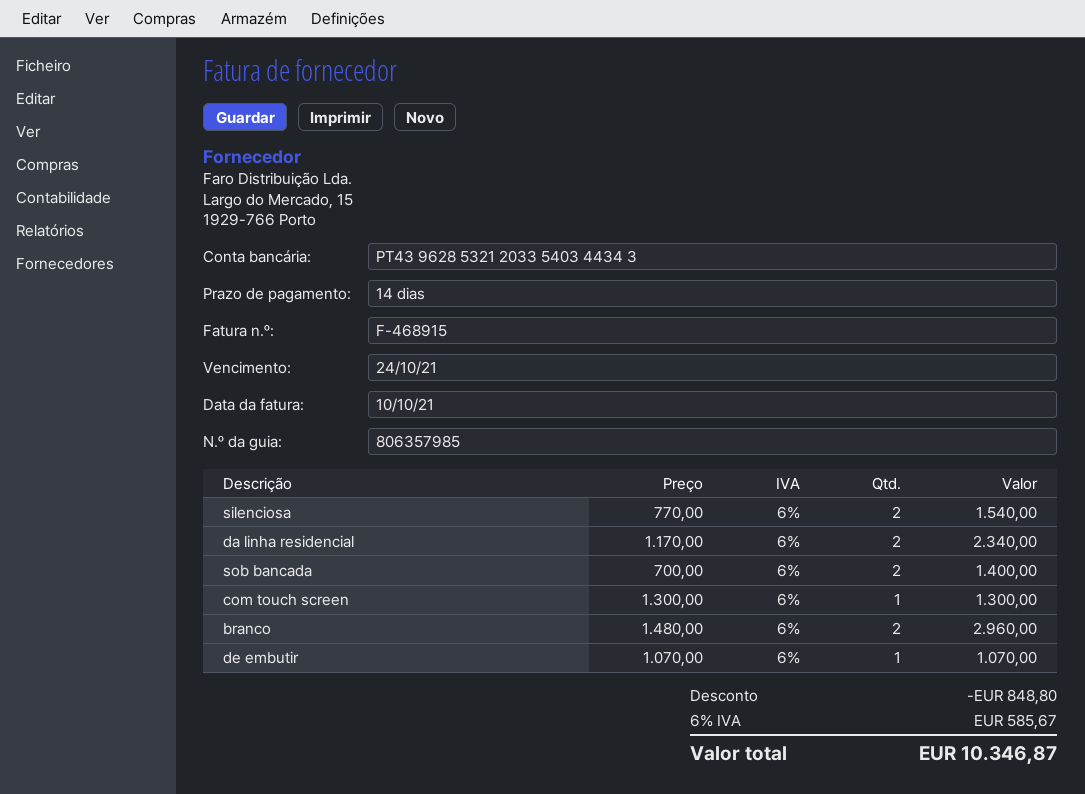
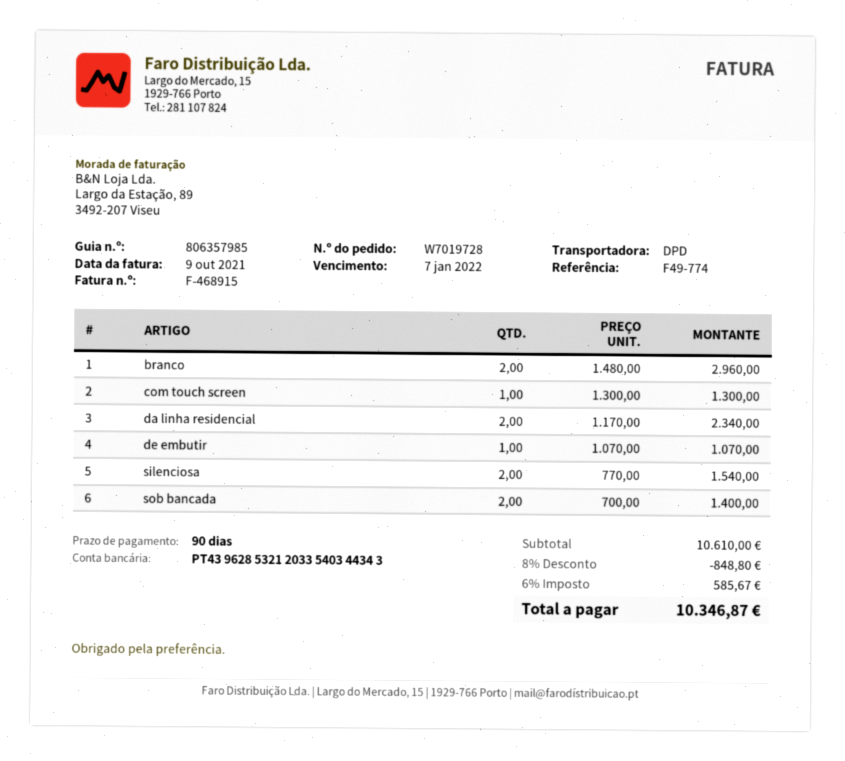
invoice date: 2021-10-10 -> 2021-10-09
payment terms: 14 days -> 90 days
due date: 2021-10-24 -> 2022-01-07

